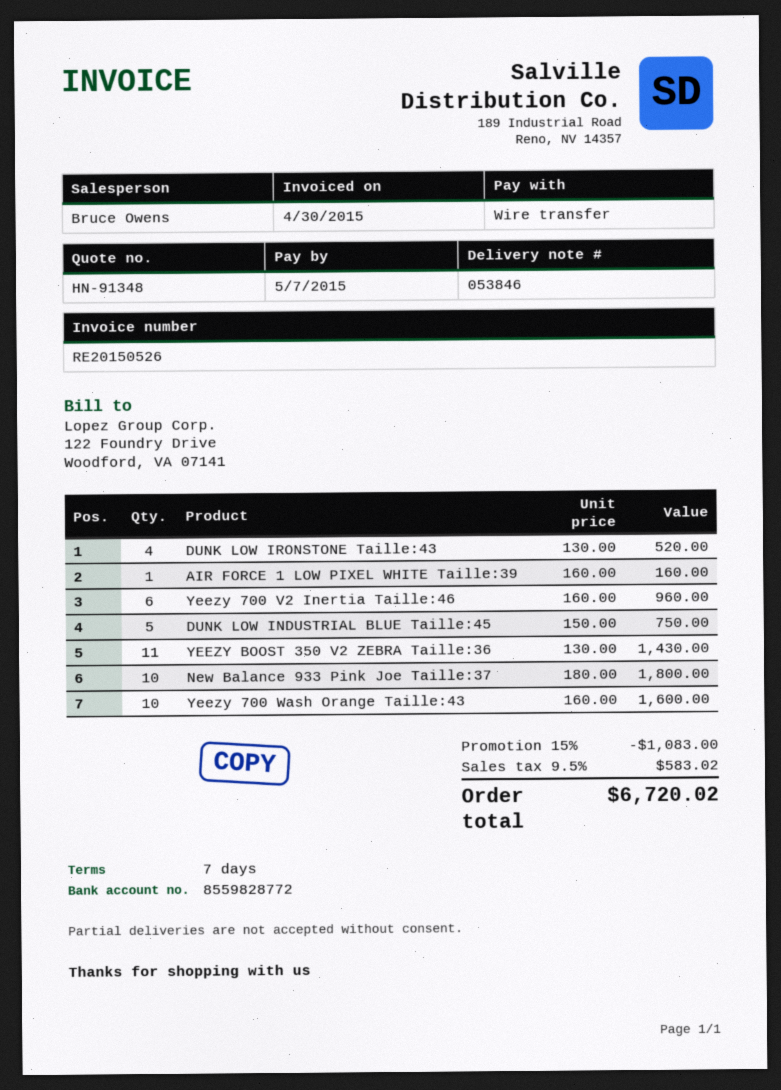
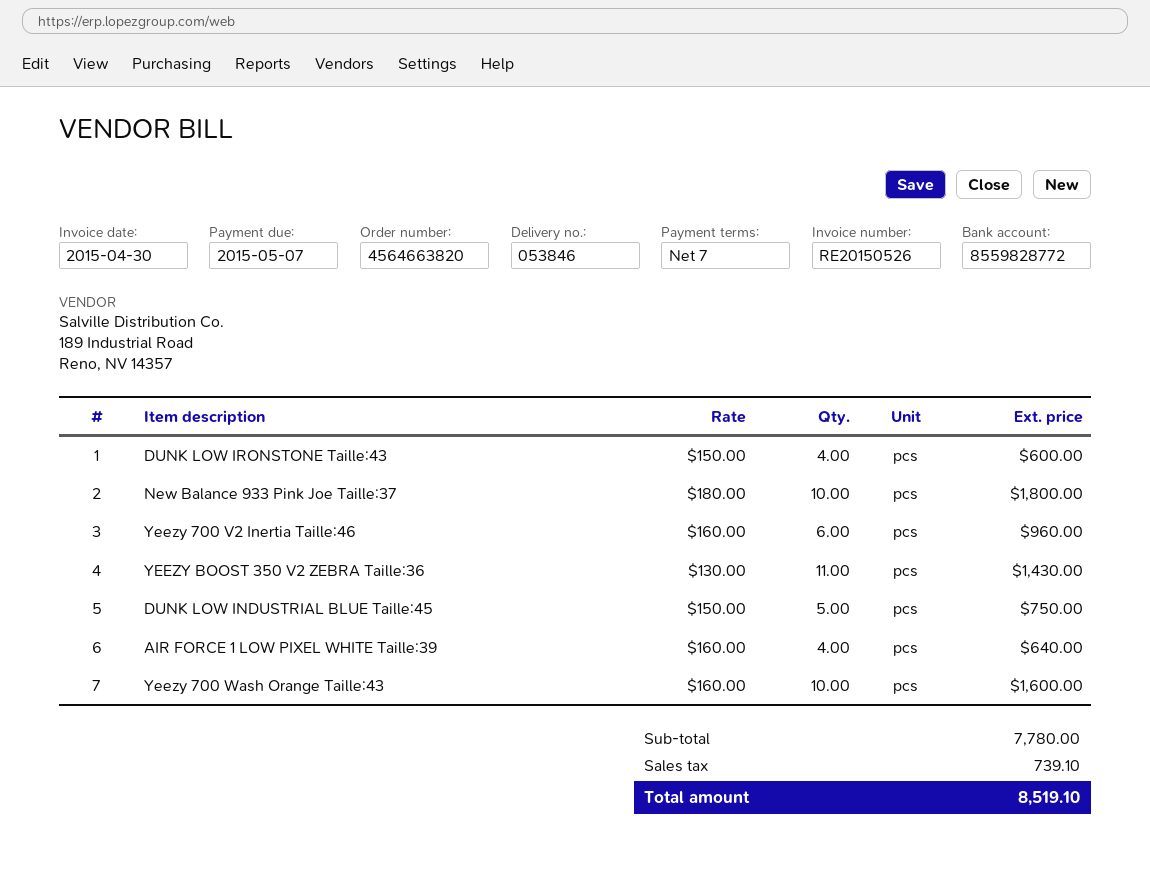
DUNK LOW IRONSTONE Taille:43: 4 x 130.00 = 520.00 -> 4 x 150.00 = 600.00
AIR FORCE 1 LOW PIXEL WHITE Taille:39: 1 x 160.00 = 160.00 -> 4 x 160.00 = 640.00
discount: 15% = 1083.00 -> none
tax: 583.02 -> 739.10
total: 6720.02 -> 8519.10

